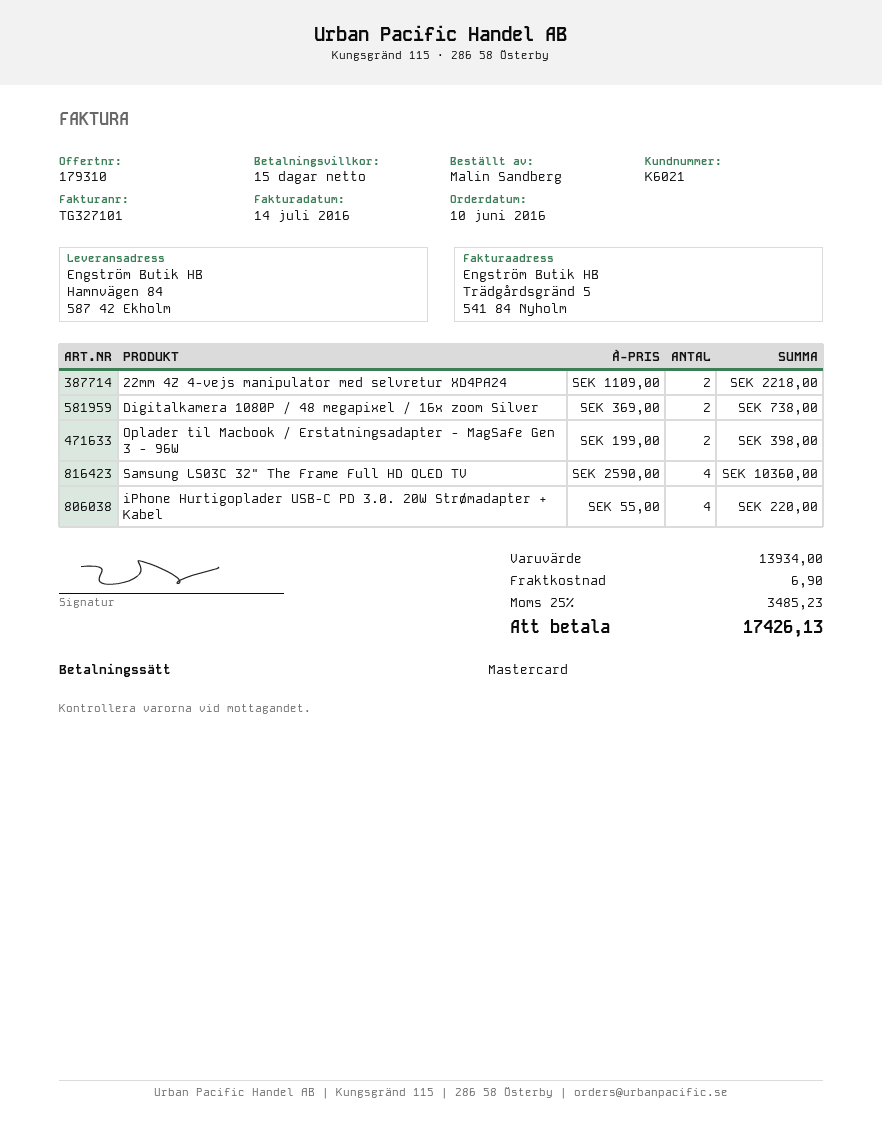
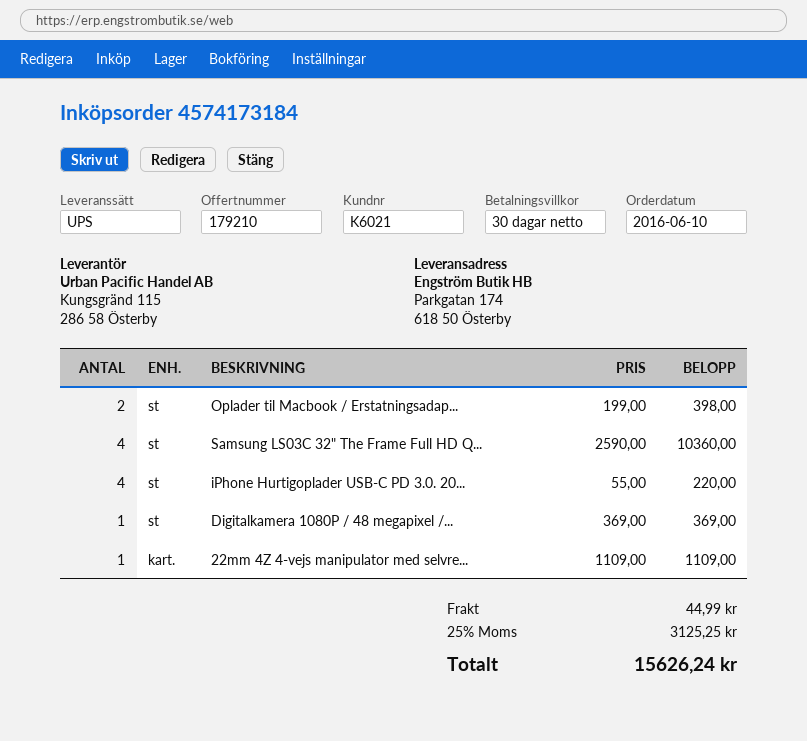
quote number: 179310 -> 179210
payment terms: 15 days -> 30 days
ship to: Hamnvägen 84, 587 42 Ekholm -> Parkgatan 174, 618 50 Österby
22mm 4Z 4-vejs manipulator med selvretur XD4PA24: 2 x 1109.00 = 2218.00 -> 1 x 1109.00 = 1109.00
Digitalkamera 1080P / 48 megapixel / 16x zoom Silver: 2 x 369.00 = 738.00 -> 1 x 369.00 = 369.00
shipping: 6.90 -> 44.99
tax: 25% = 3485.23 -> 25% = 3125.25
total: 17426.13 -> 15626.24

